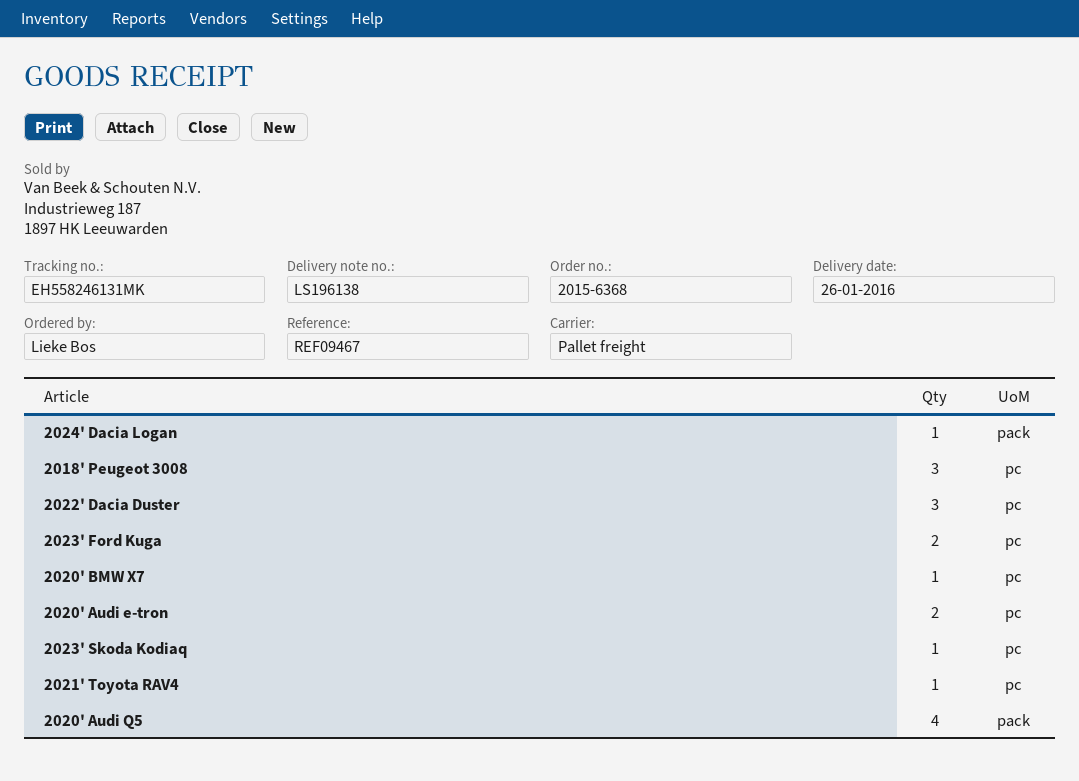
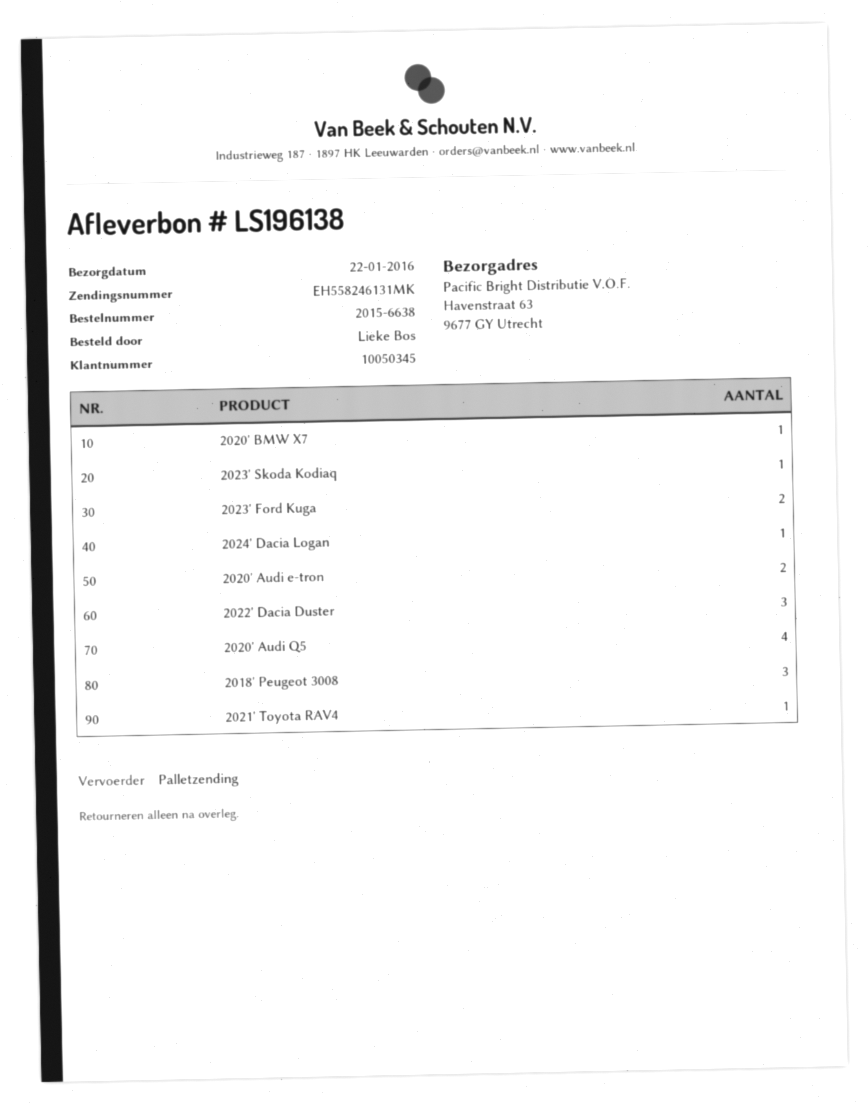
order number: 2015-6368 -> 2015-6638
delivery date: 2016-01-26 -> 2016-01-22

